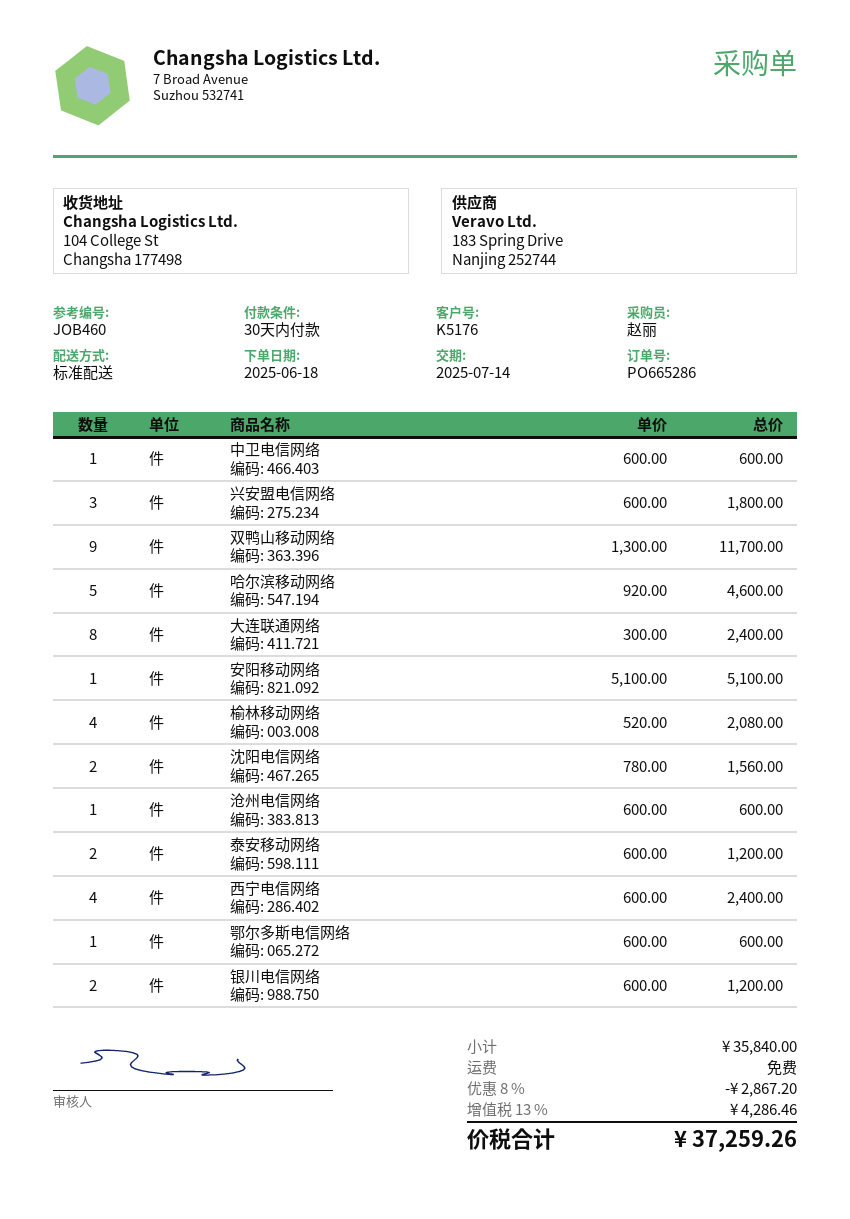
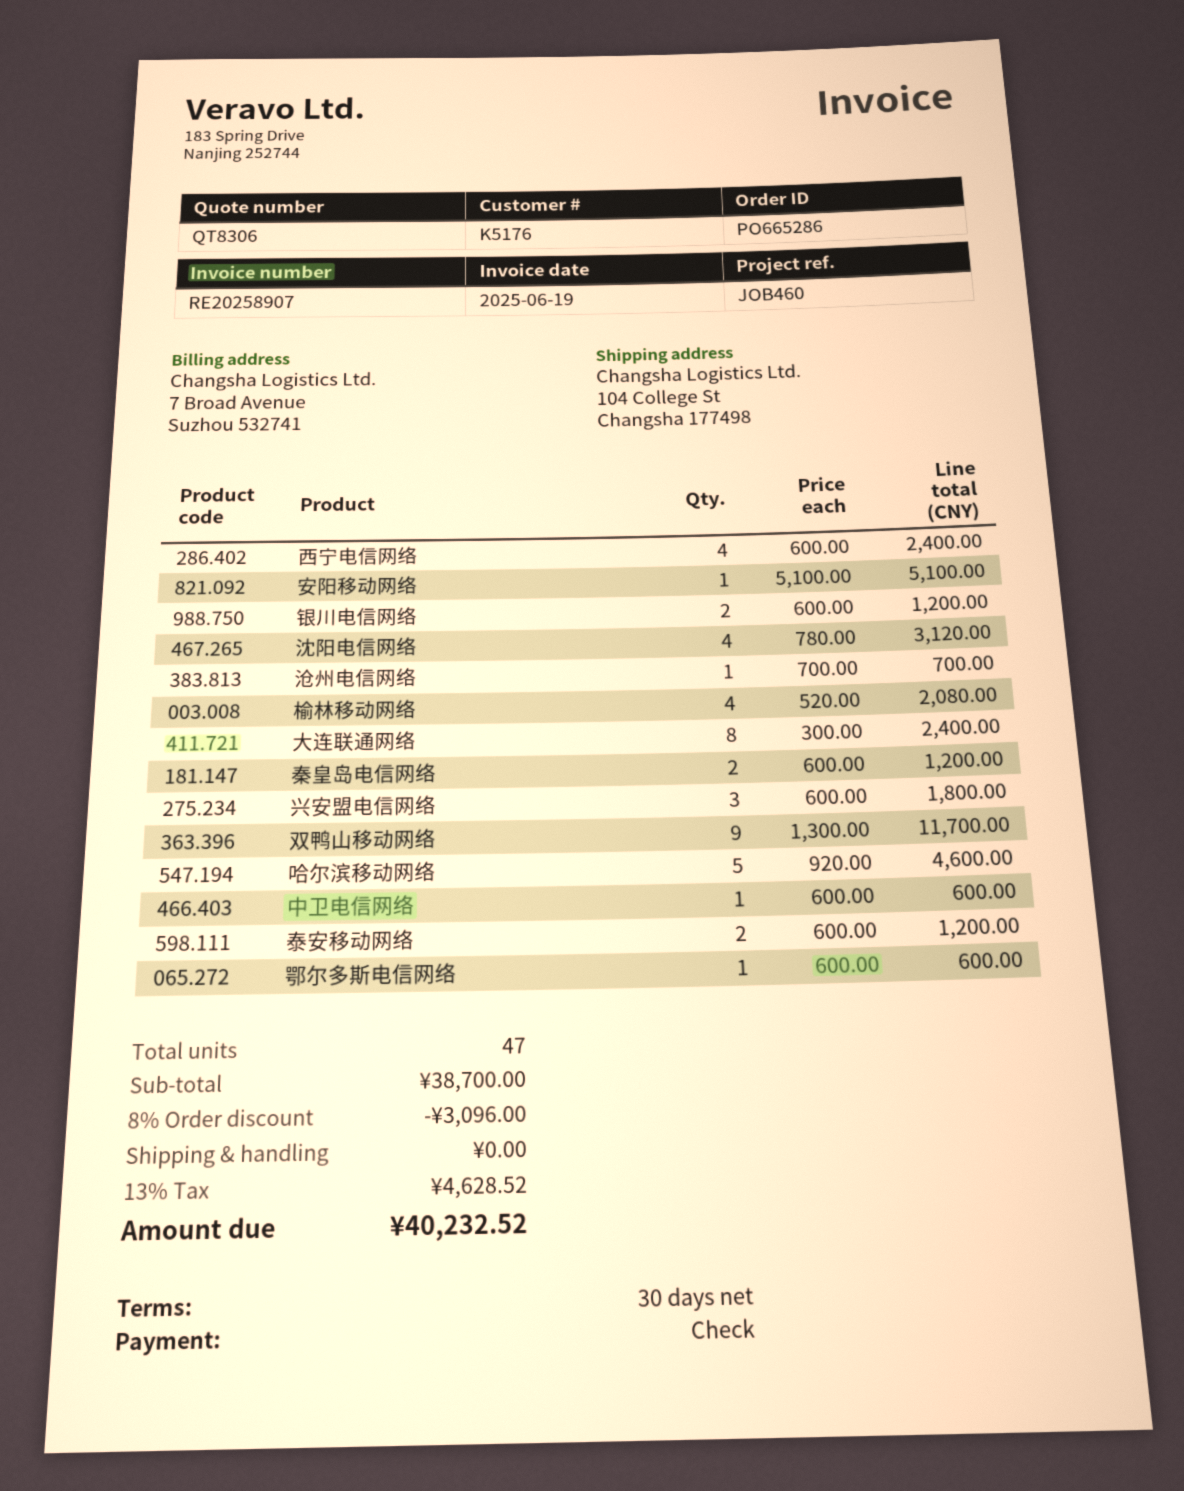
沈阳电信网络: 2 x 780.00 = 1560.00 -> 4 x 780.00 = 3120.00
沧州电信网络: 1 x 600.00 = 600.00 -> 1 x 700.00 = 700.00
秦皇岛电信网络: none -> 2 x 600.00 = 1200.00
subtotal: 35840.00 -> 38700.00
discount: 8% = 2867.20 -> 8% = 3096.00
tax: 13% = 4286.46 -> 13% = 4628.52
total: 37259.26 -> 40232.52

